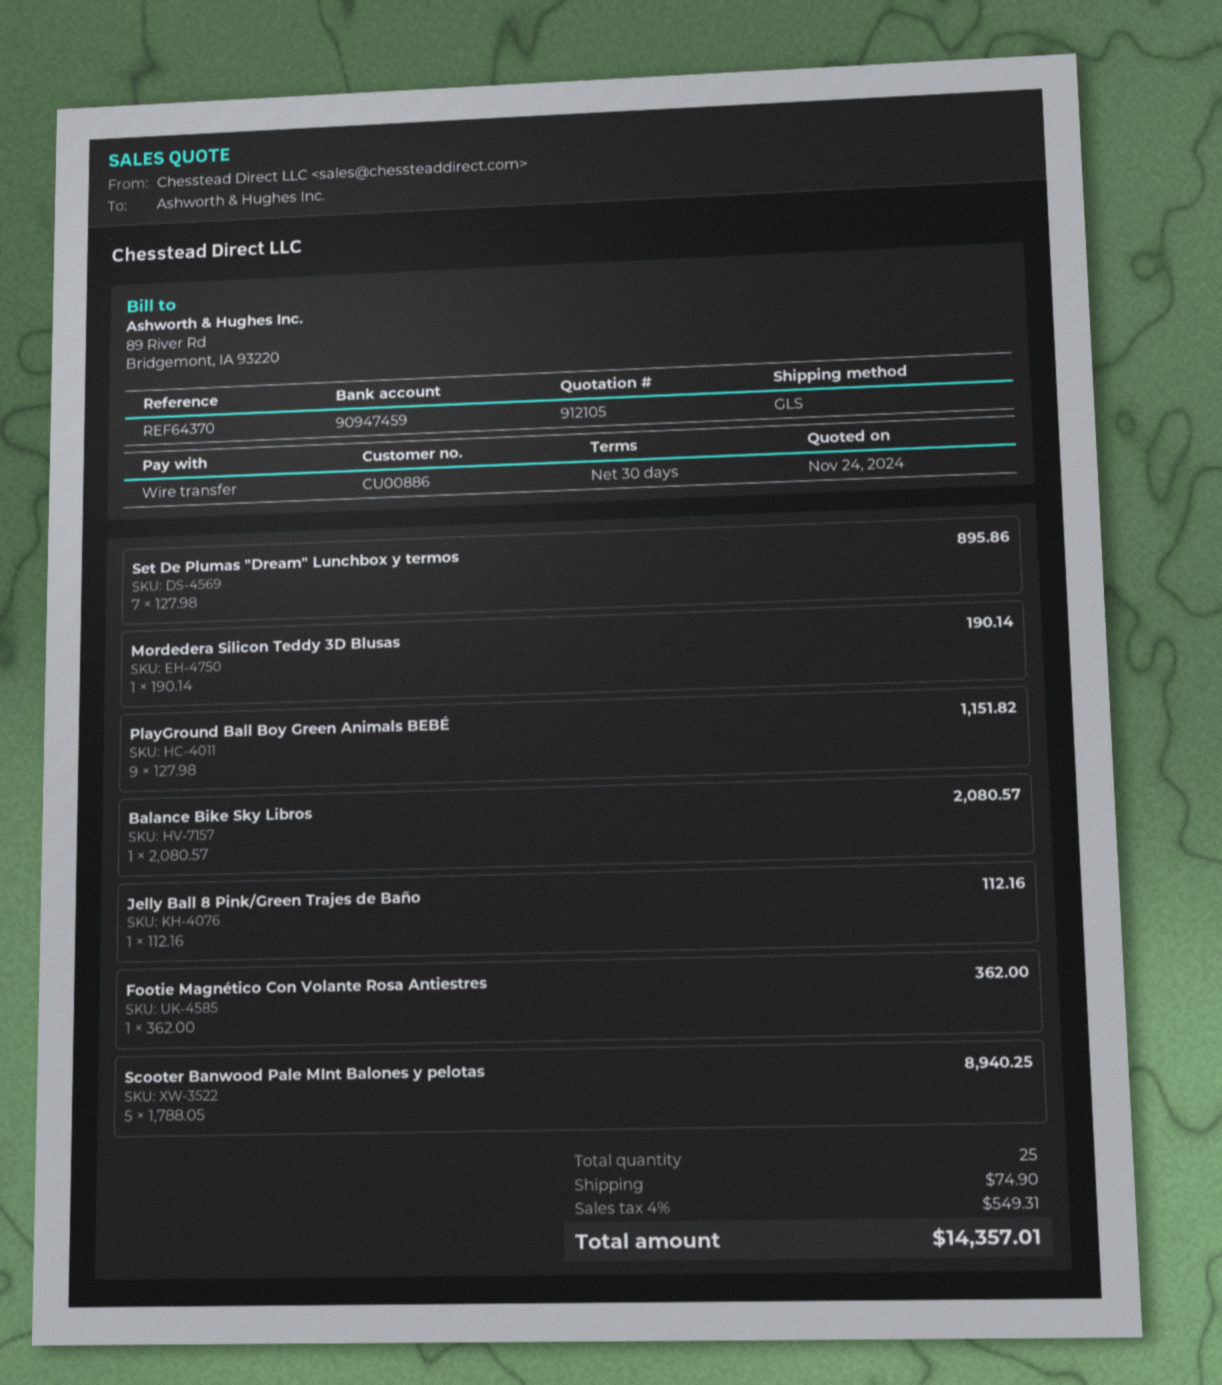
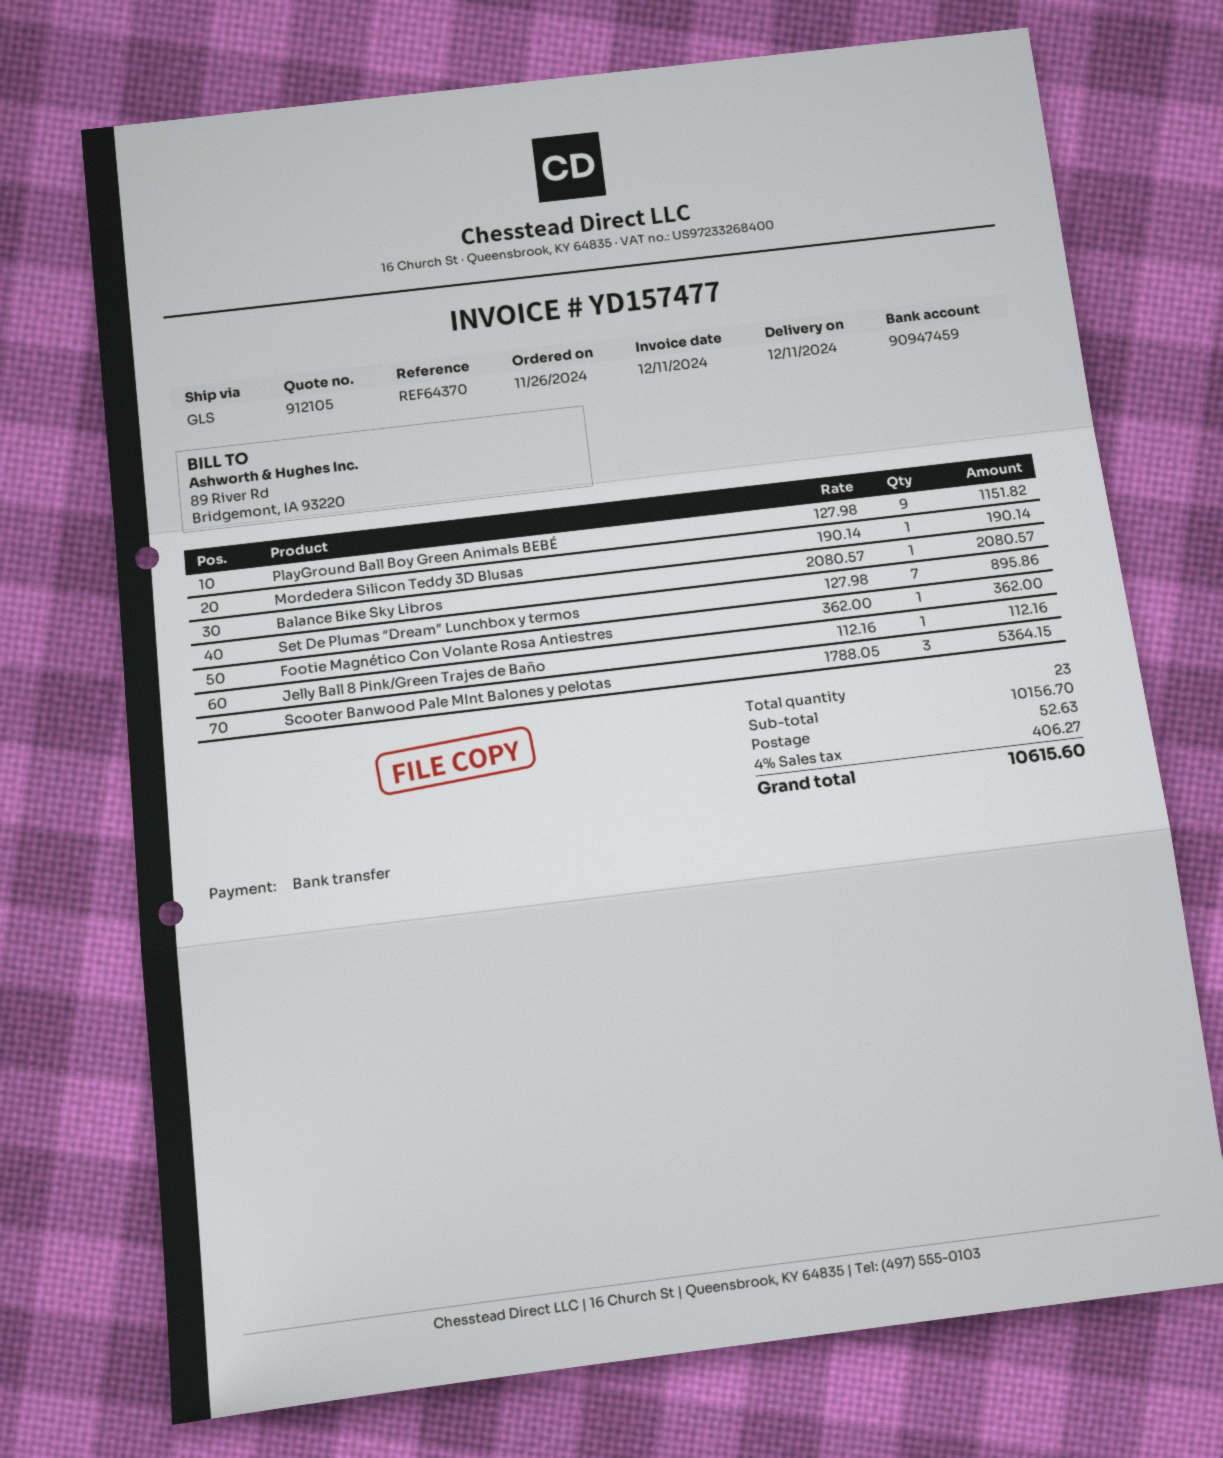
Scooter Banwood Pale MInt Balones y pelotas: 5 x 1788.05 = 8940.25 -> 3 x 1788.05 = 5364.15
total quantity: 25 -> 23
shipping: 74.90 -> 52.63
tax: 4% = 549.31 -> 4% = 406.27
total: 14357.01 -> 10615.60

